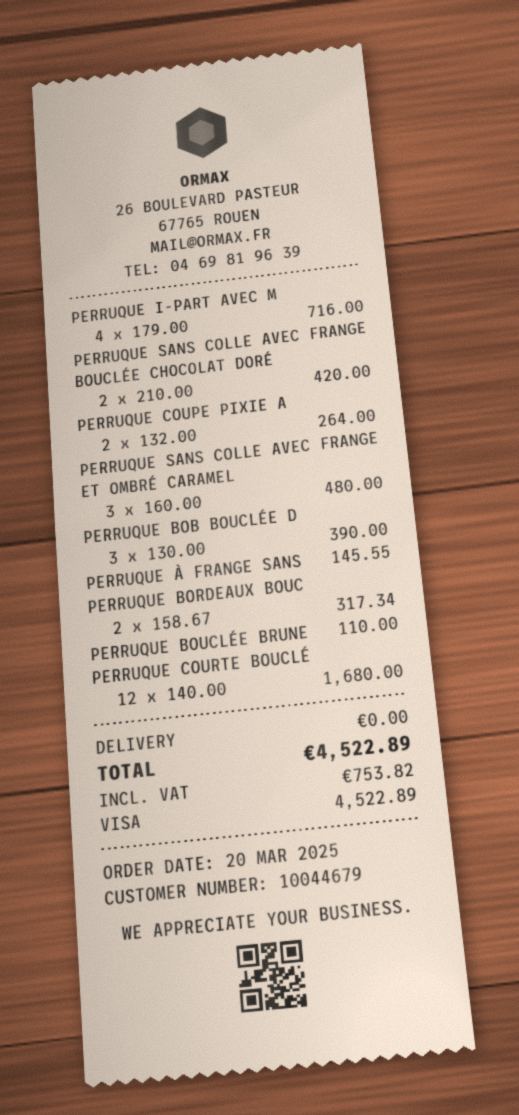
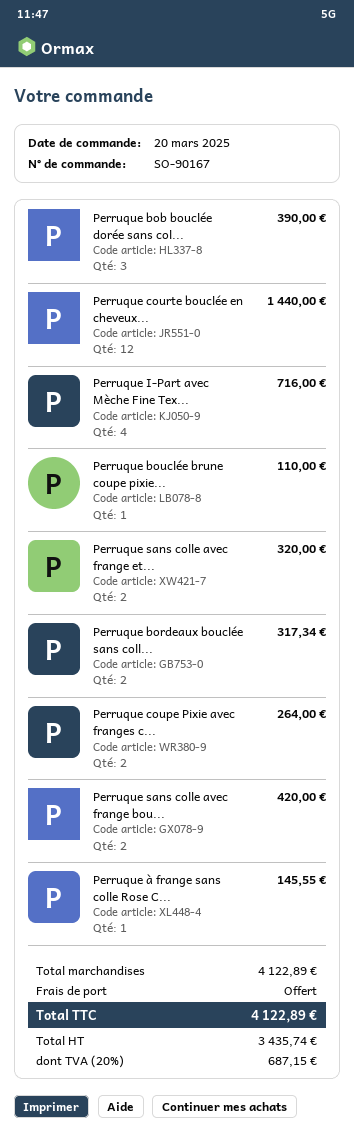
PERRUQUE SANS COLLE AVEC FRANGE ET OMBRÉ CARAMEL: 3 for 480.00 -> 2 for 320.00
PERRUQUE COURTE BOUCLÉ: 12 for 1680.00 -> 12 for 1440.00
tax: 753.82 -> 687.15
total: 4522.89 -> 4122.89

